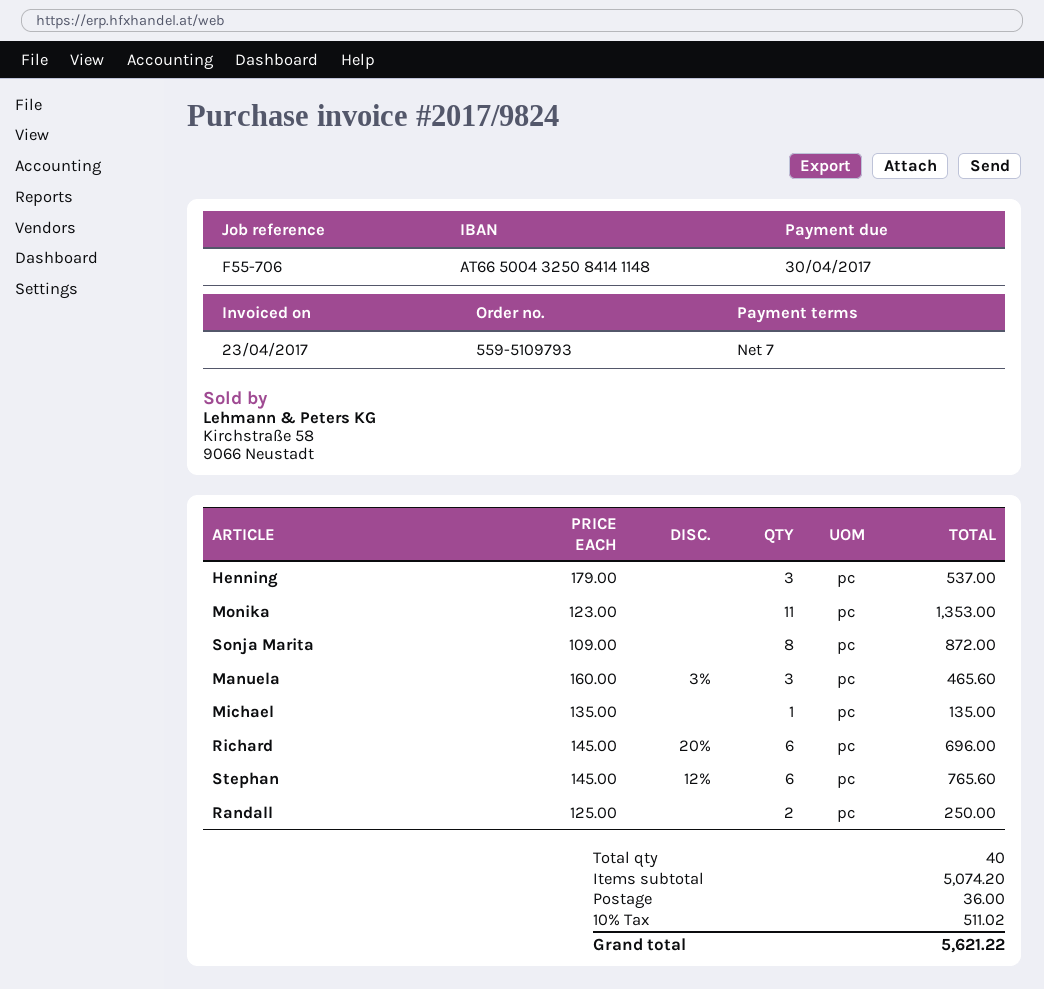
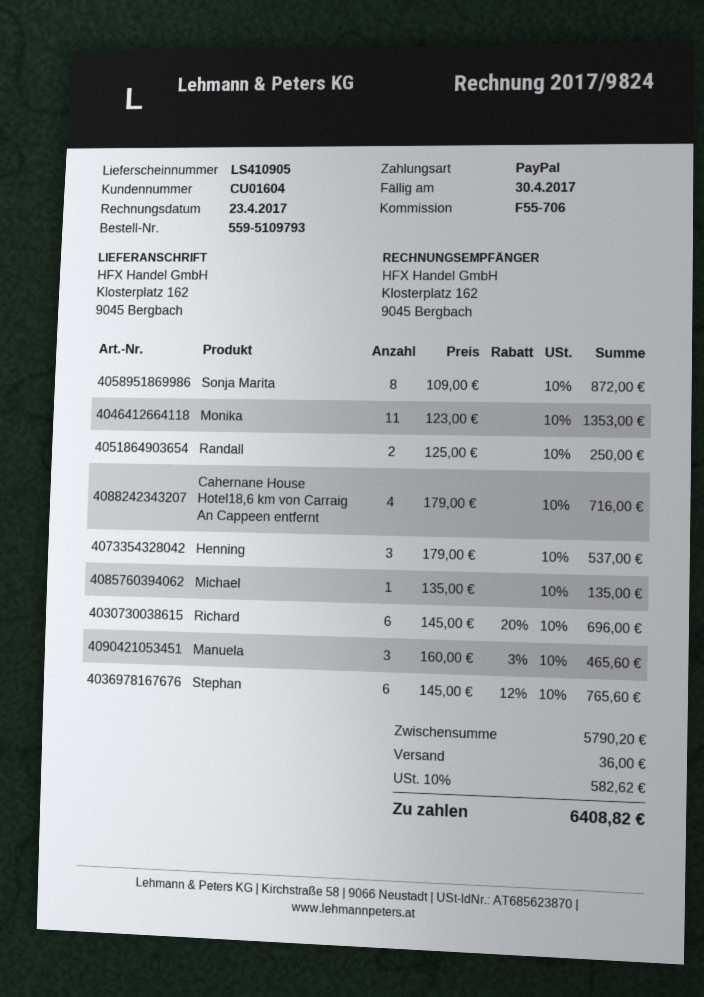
Cahernane House Hotel18,6 km von Carraig An Cappeen entfernt: none -> 4 x 179.00 = 716.00
subtotal: 5074.20 -> 5790.20
tax: 10% = 511.02 -> 10% = 582.62
total: 5621.22 -> 6408.82

